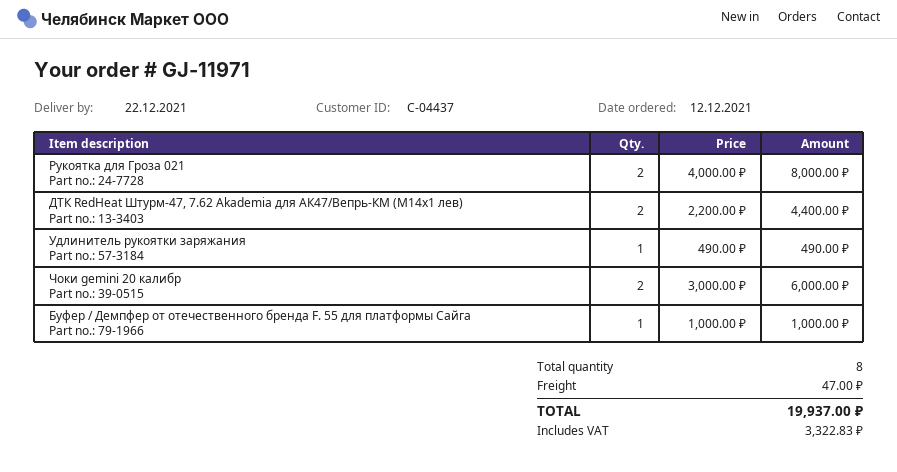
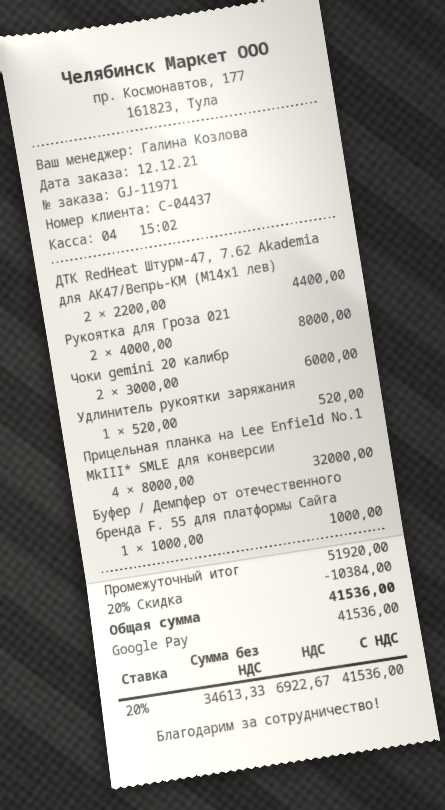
Удлинитель рукоятки заряжания: 1 x 490.00 = 490.00 -> 1 x 520.00 = 520.00
Прицельная планка на Lee Enfield No.1 MkIII* SMLE для конверсии: none -> 4 x 8000.00 = 32000.00
discount: none -> 20% = 10384.00
shipping: 47.00 -> none
tax: 3322.83 -> 6922.67
total: 19937.00 -> 41536.00

